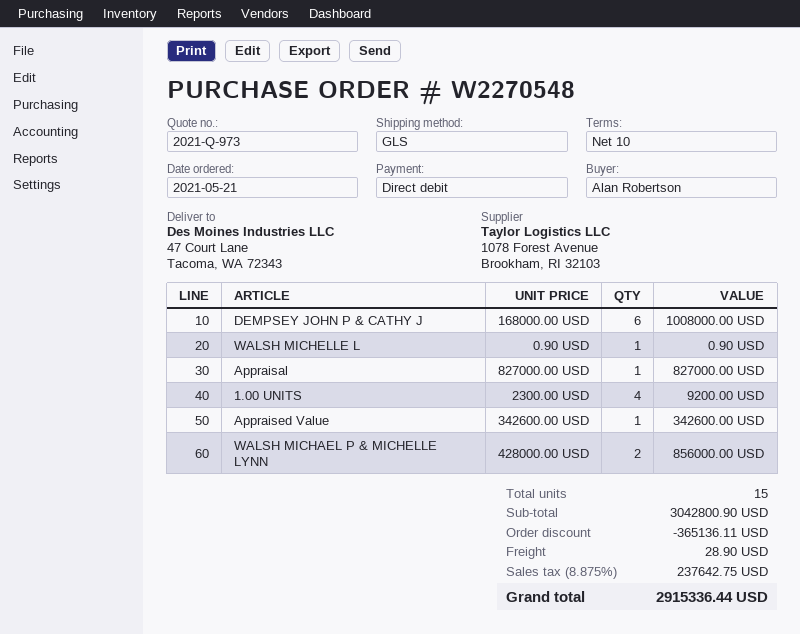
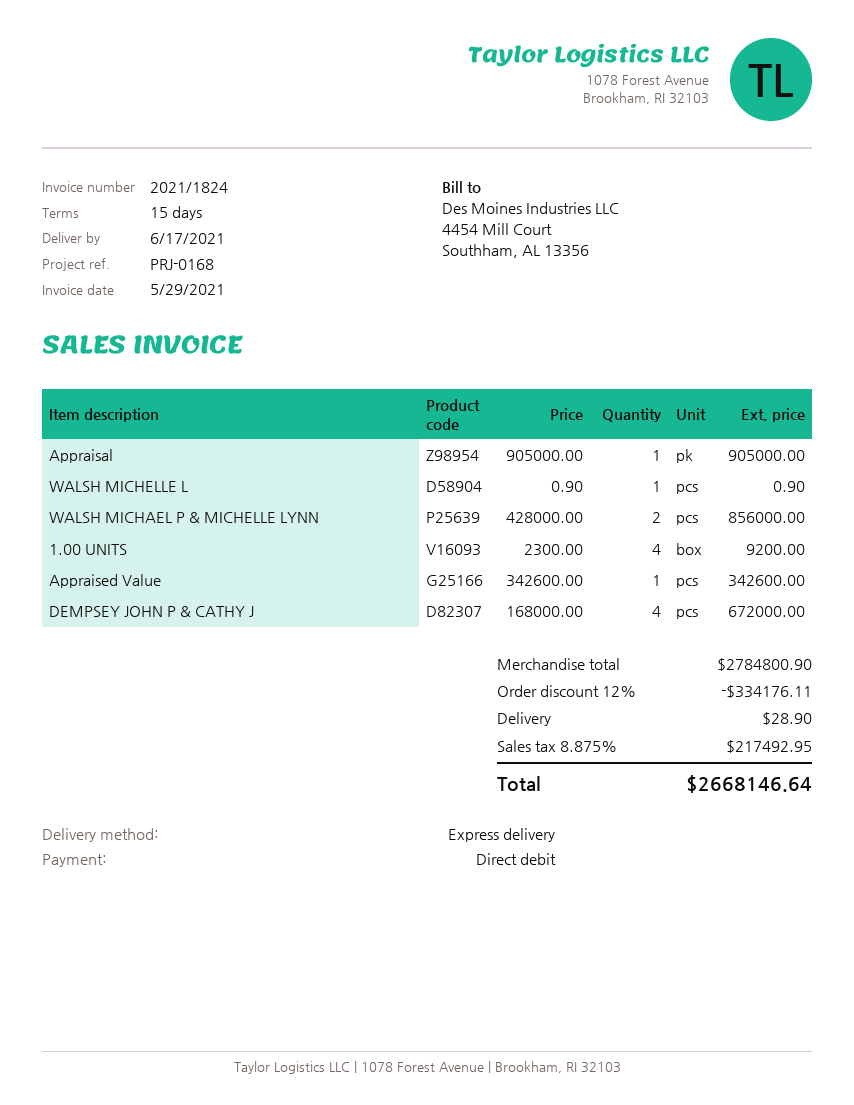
payment terms: 10 days -> 15 days
shipping method: GLS -> express
DEMPSEY JOHN P & CATHY J: 6 x 168000.00 = 1008000.00 -> 4 x 168000.00 = 672000.00
Appraisal: 1 x 827000.00 = 827000.00 -> 1 x 905000.00 = 905000.00
subtotal: 3042800.90 -> 2784800.90
discount: 365136.11 -> 334176.11
tax: 8.875% = 237642.75 -> 8.875% = 217492.95
total: 2915336.44 -> 2668146.64

